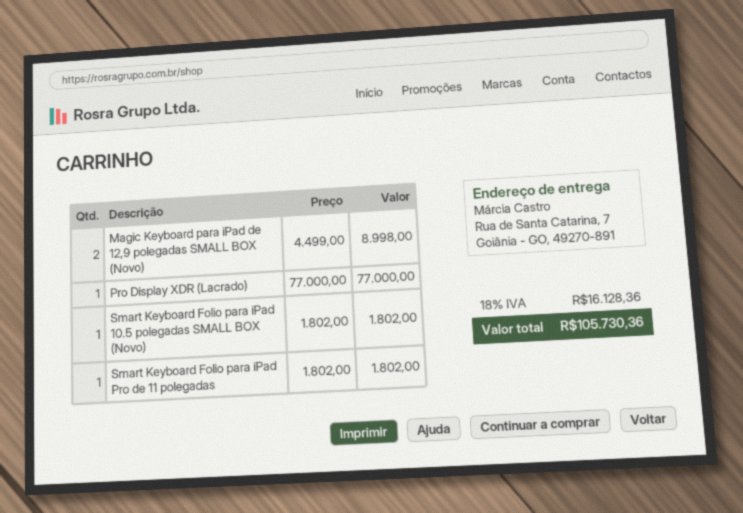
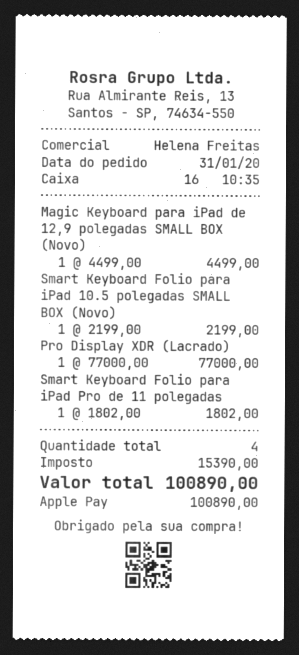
Magic Keyboard para iPad de 12,9 polegadas SMALL BOX (Novo): 2 x 4499.00 = 8998.00 -> 1 x 4499.00 = 4499.00
Smart Keyboard Folio para iPad 10.5 polegadas SMALL BOX (Novo): 1 x 1802.00 = 1802.00 -> 1 x 2199.00 = 2199.00
tax: 16128.36 -> 15390.00
total: 105730.36 -> 100890.00

